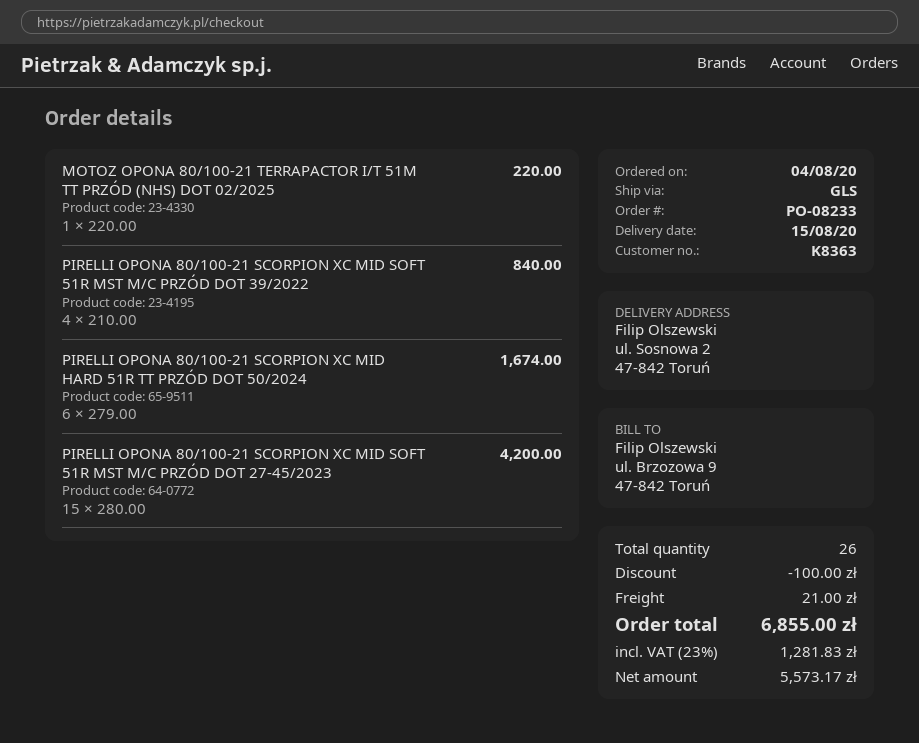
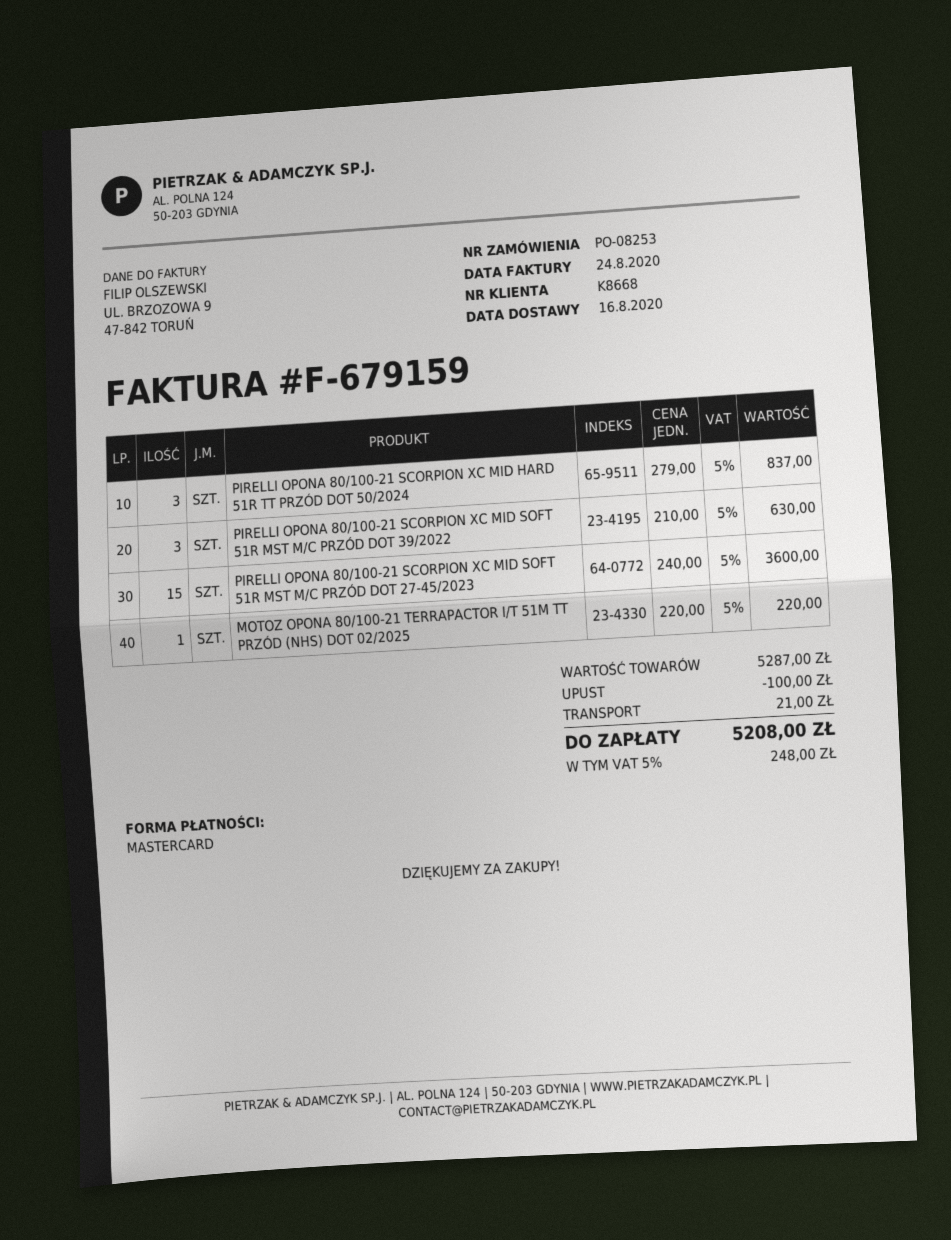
order number: PO-08233 -> PO-08253
delivery date: 2020-08-15 -> 2020-08-16
customer number: K8363 -> K8668
PIRELLI OPONA 80/100-21 SCORPION XC MID SOFT 51R MST M/C PRZÓD DOT 39/2022: 4 x 210.00 = 840.00 -> 3 x 210.00 = 630.00
PIRELLI OPONA 80/100-21 SCORPION XC MID HARD 51R TT PRZÓD DOT 50/2024: 6 x 279.00 = 1674.00 -> 3 x 279.00 = 837.00
PIRELLI OPONA 80/100-21 SCORPION XC MID SOFT 51R MST M/C PRZÓD DOT 27-45/2023: 15 x 280.00 = 4200.00 -> 15 x 240.00 = 3600.00
tax: 23% = 1281.83 -> 5% = 248.00
total: 6855.00 -> 5208.00

